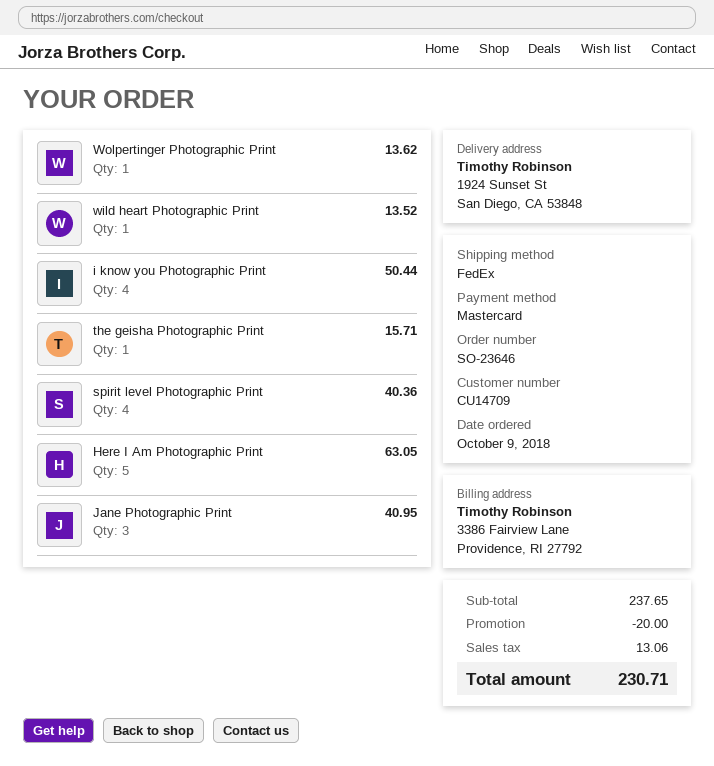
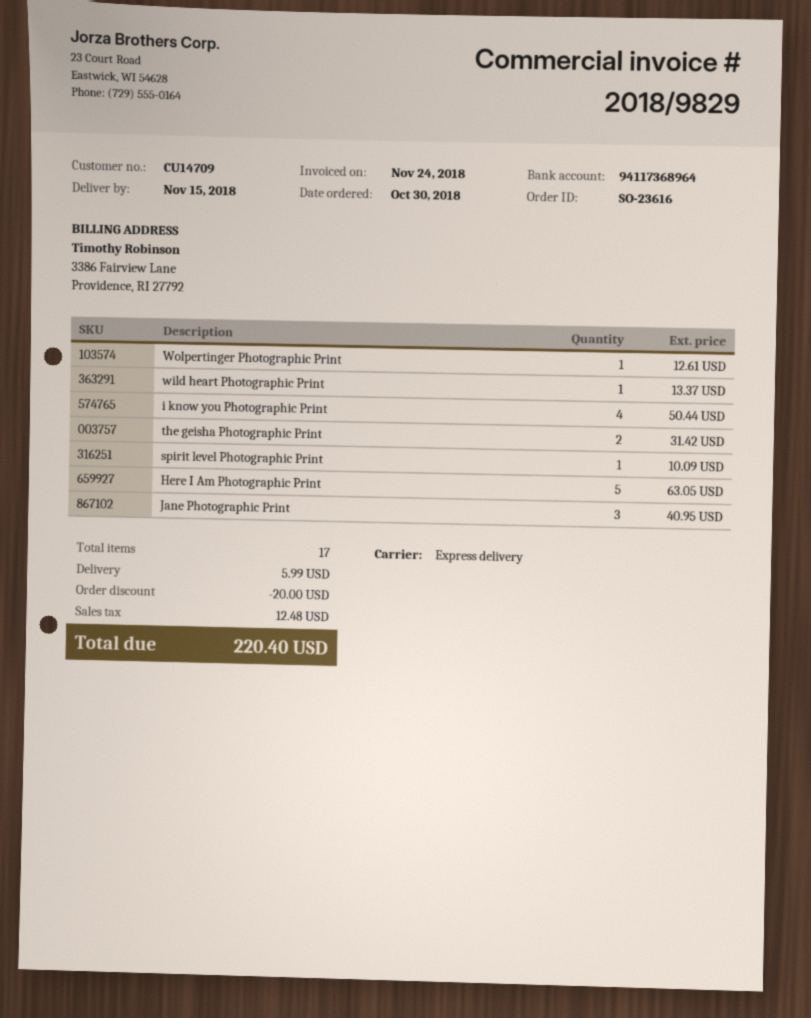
order number: SO-23646 -> SO-23616
order date: 2018-10-09 -> 2018-10-30
shipping method: FedEx -> express
Wolpertinger Photographic Print: 1 for 13.62 -> 1 for 12.61
wild heart Photographic Print: 1 for 13.52 -> 1 for 13.37
the geisha Photographic Print: 1 for 15.71 -> 2 for 31.42
spirit level Photographic Print: 4 for 40.36 -> 1 for 10.09
shipping: none -> 5.99
tax: 13.06 -> 12.48
total: 230.71 -> 220.40

